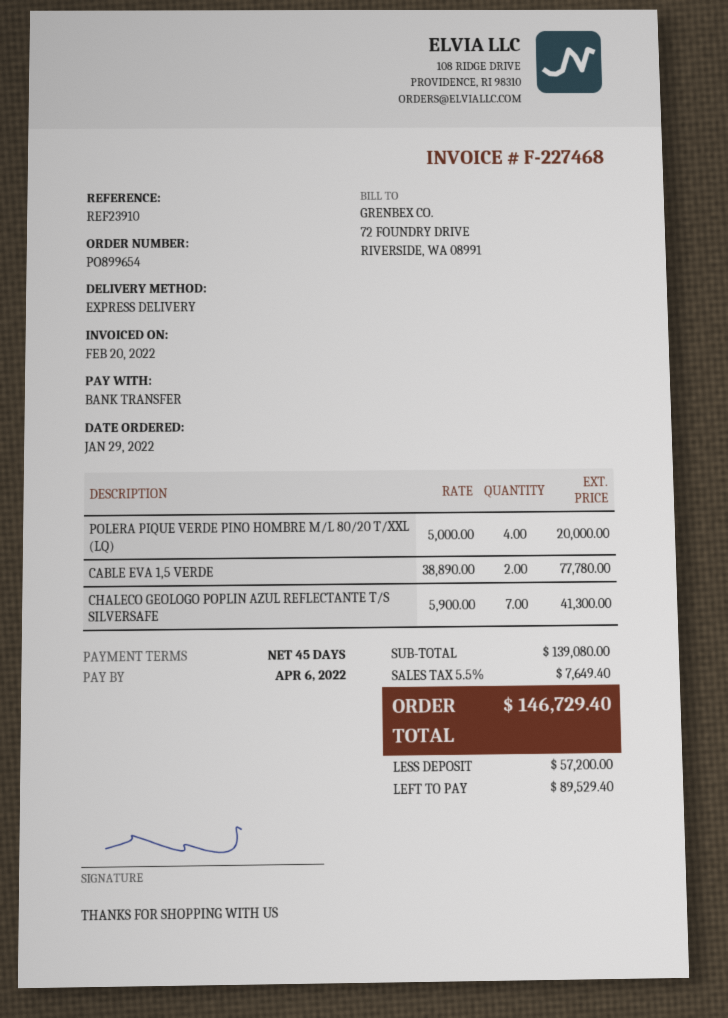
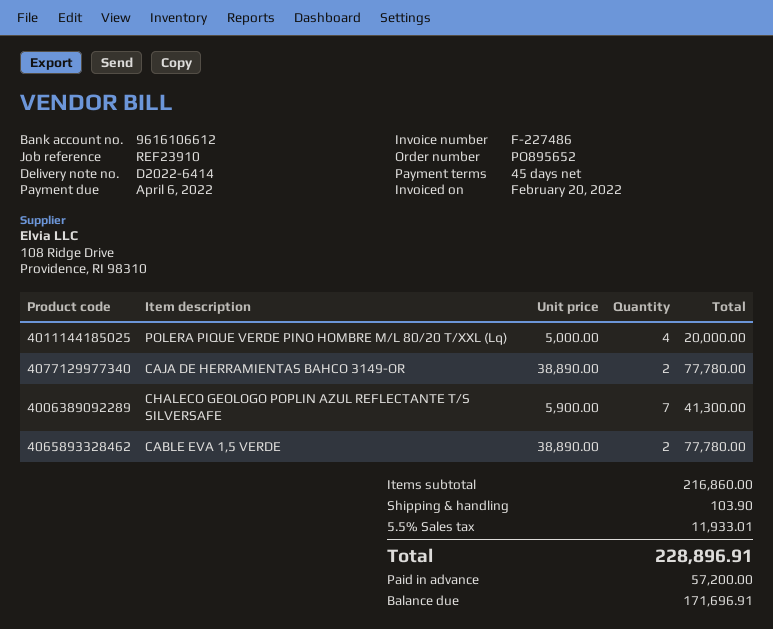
order number: PO899654 -> PO895652
invoice number: F-227468 -> F-227486
CAJA DE HERRAMIENTAS BAHCO 3149-OR: none -> 2 x 38890.00 = 77780.00
subtotal: 139080.00 -> 216860.00
shipping: none -> 103.90
tax: 5.5% = 7649.40 -> 5.5% = 11933.01
total: 146729.40 -> 228896.91
balance: 89529.40 -> 171696.91

